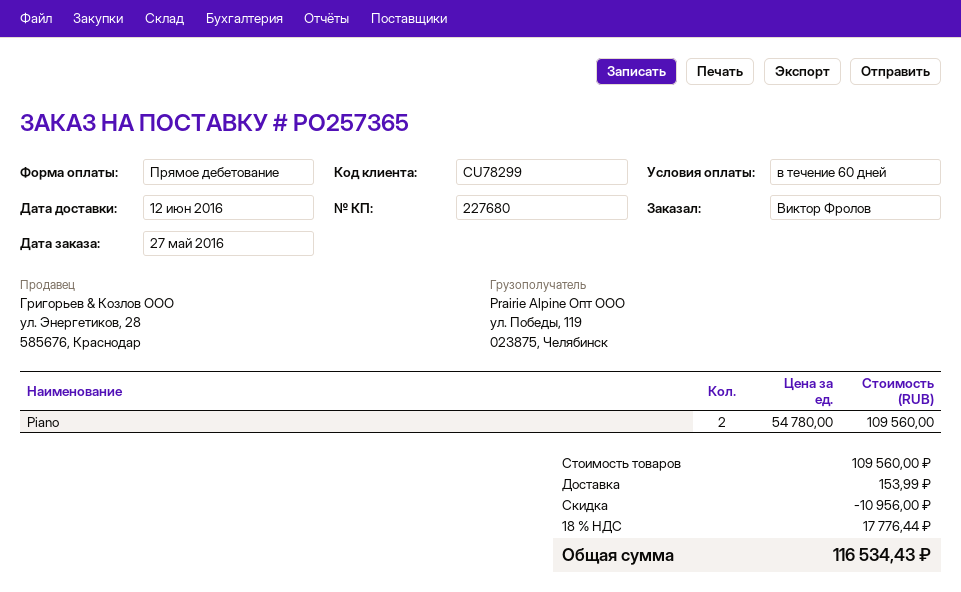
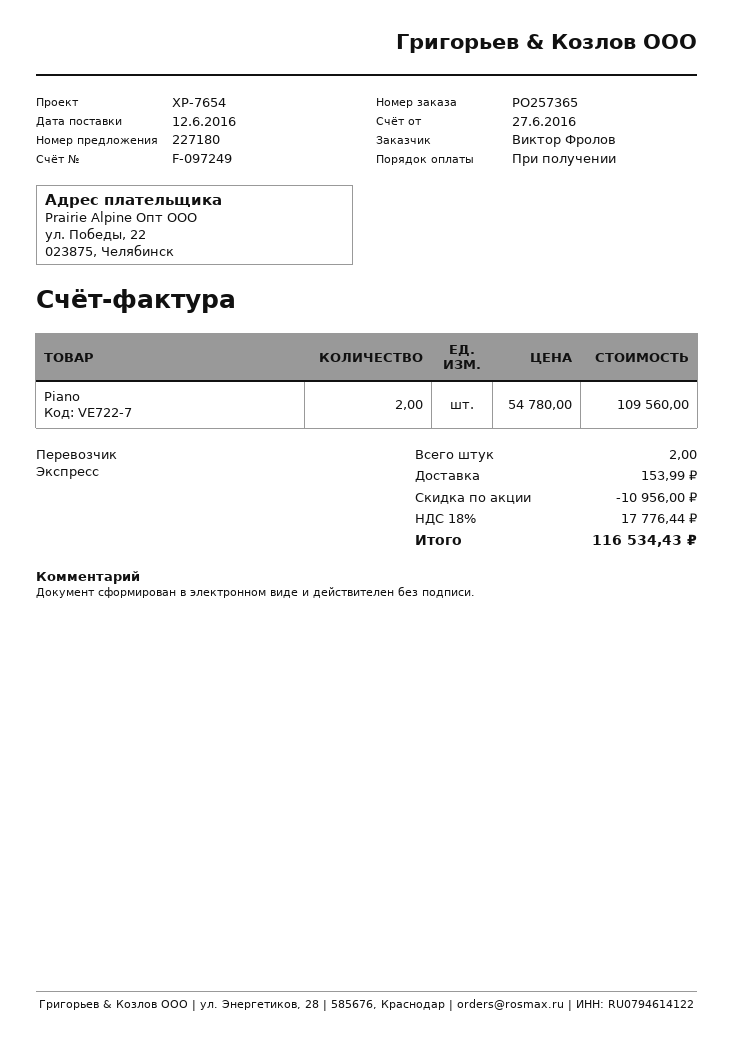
quote number: 227680 -> 227180
payment terms: 60 days -> on receipt

